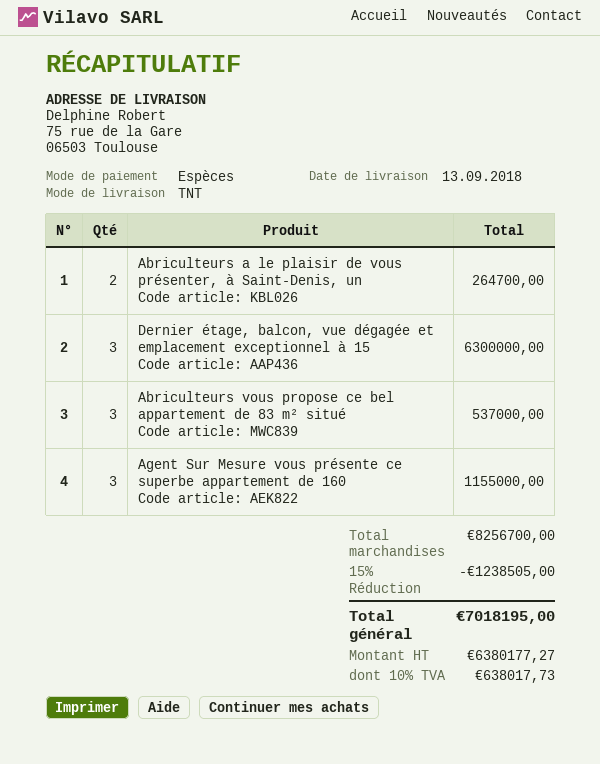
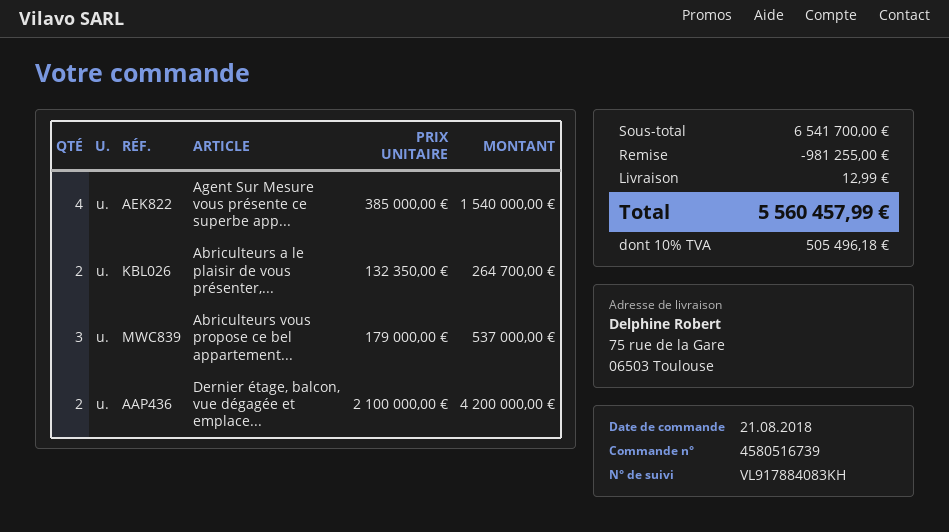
Dernier étage, balcon, vue dégagée et emplacement exceptionnel à 15: 3 for 6300000.00 -> 2 for 4200000.00
Agent Sur Mesure vous présente ce superbe appartement de 160: 3 for 1155000.00 -> 4 for 1540000.00
subtotal: 8256700.00 -> 6541700.00
discount: 1238505.00 -> 981255.00
shipping: none -> 12.99
tax: 10% = 638017.73 -> 10% = 505496.18
total: 7018195.00 -> 5560457.99

